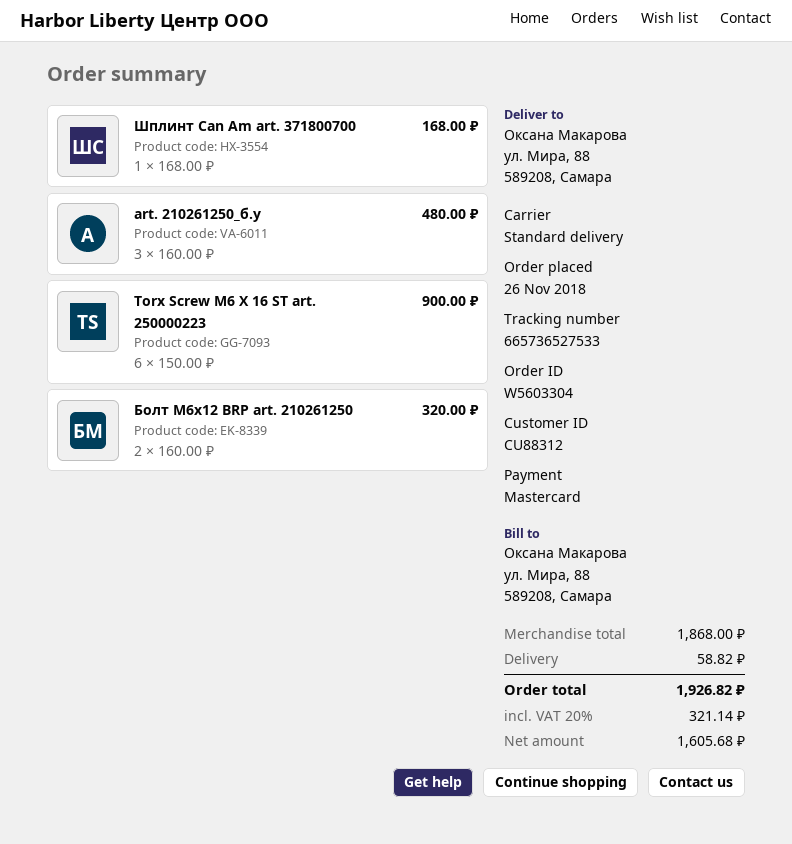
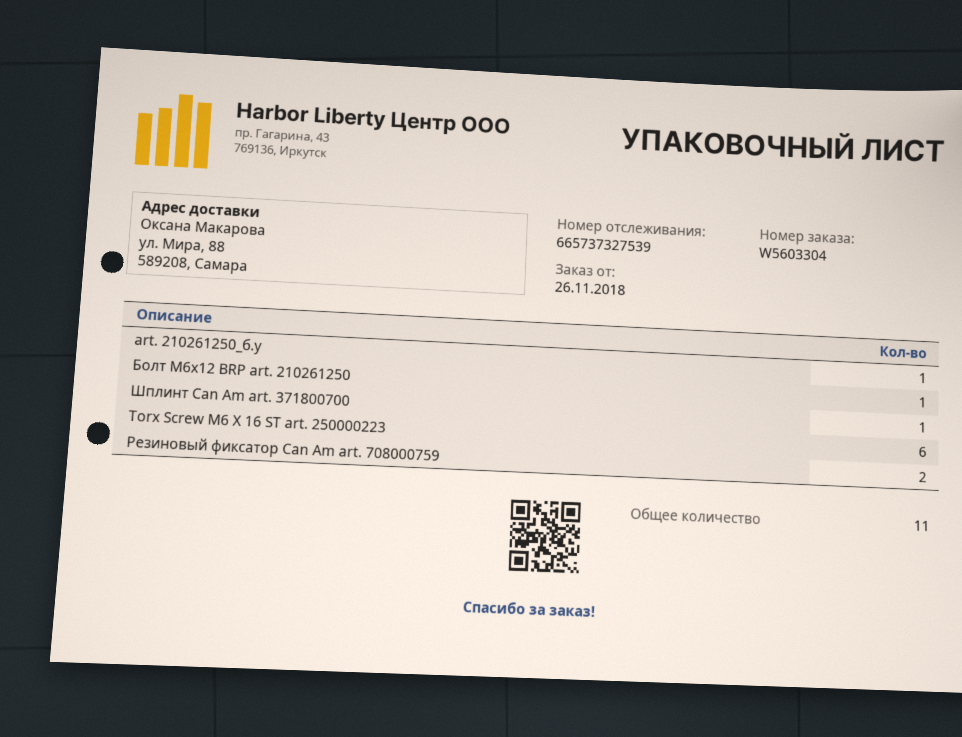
tracking number: 665736527533 -> 665737327539
art. 210261250_б.у: 3 -> 1
Болт М6х12 BRP art. 210261250: 2 -> 1
Резиновый фиксатор Can Am art. 708000759: none -> 2

